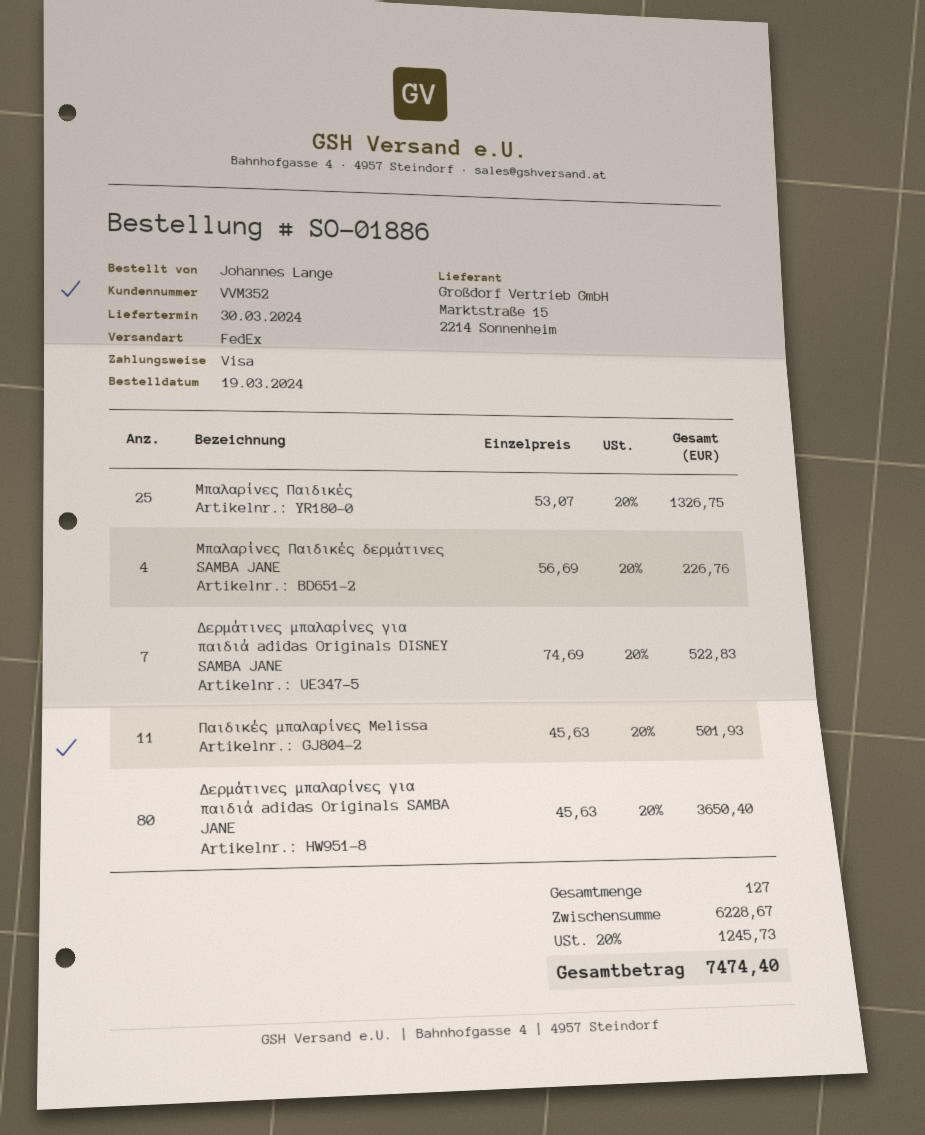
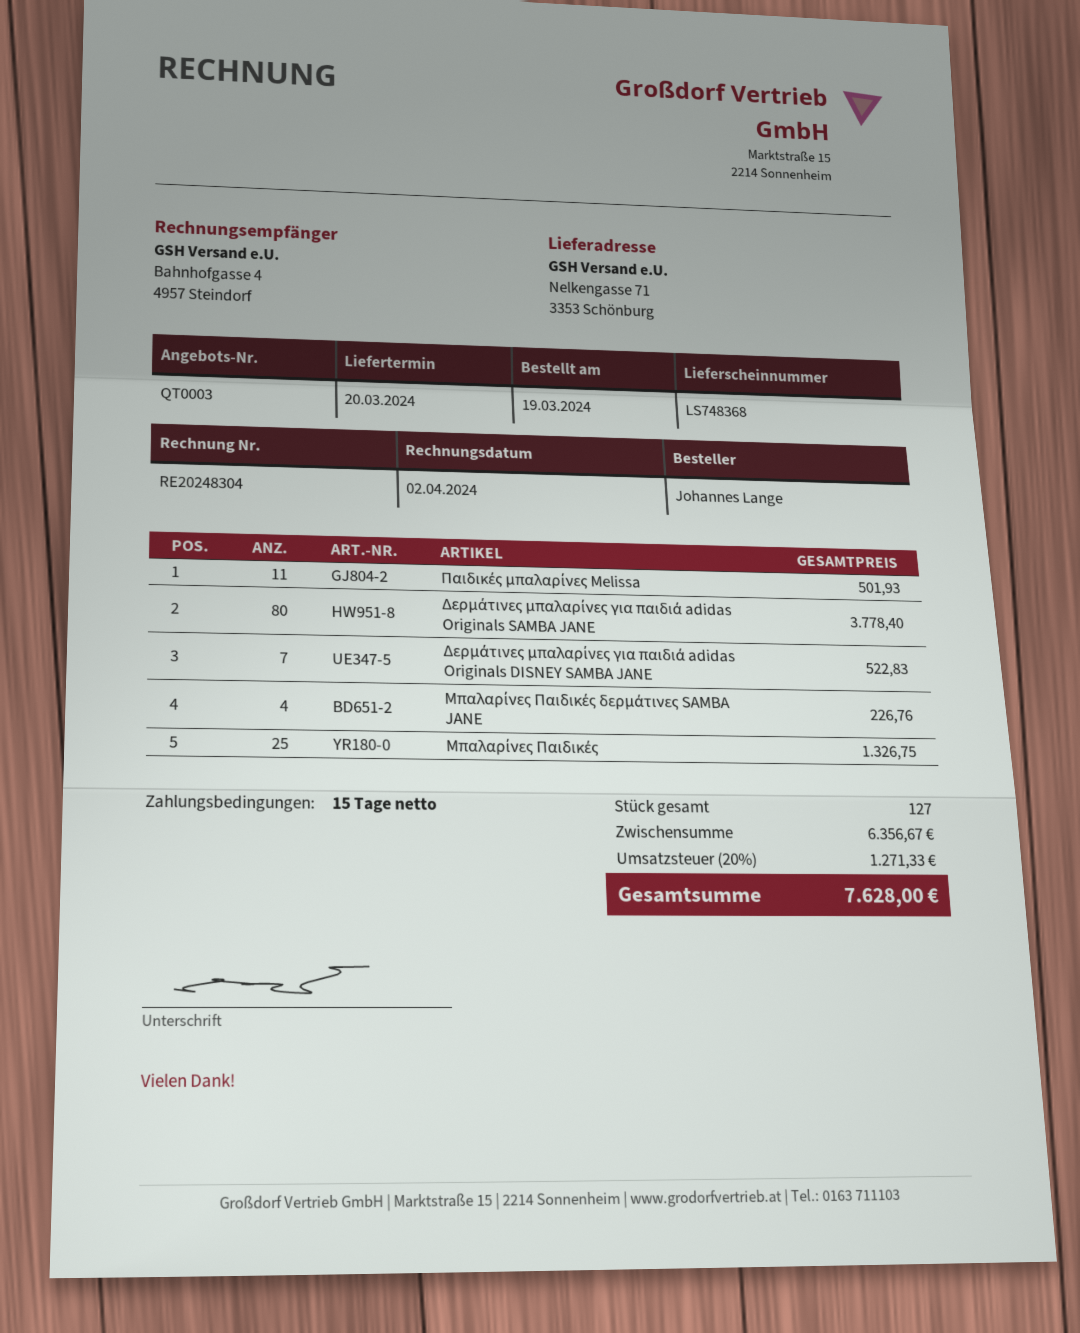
delivery date: 2024-03-30 -> 2024-03-20
Δερμάτινες μπαλαρίνες για παιδιά adidas Originals SAMBA JANE: 80 for 3650.40 -> 80 for 3778.40
subtotal: 6228.67 -> 6356.67
tax: 20% = 1245.73 -> 20% = 1271.33
total: 7474.40 -> 7628.00

